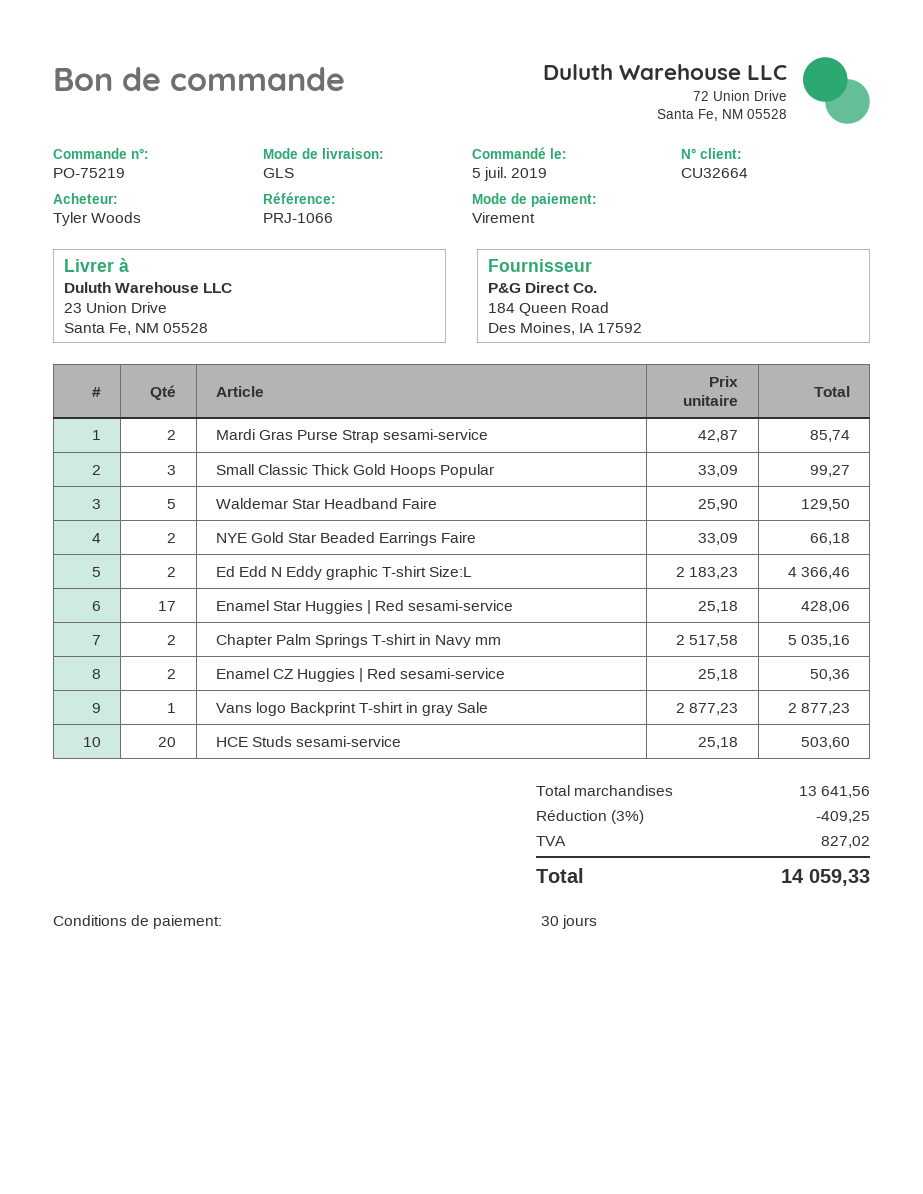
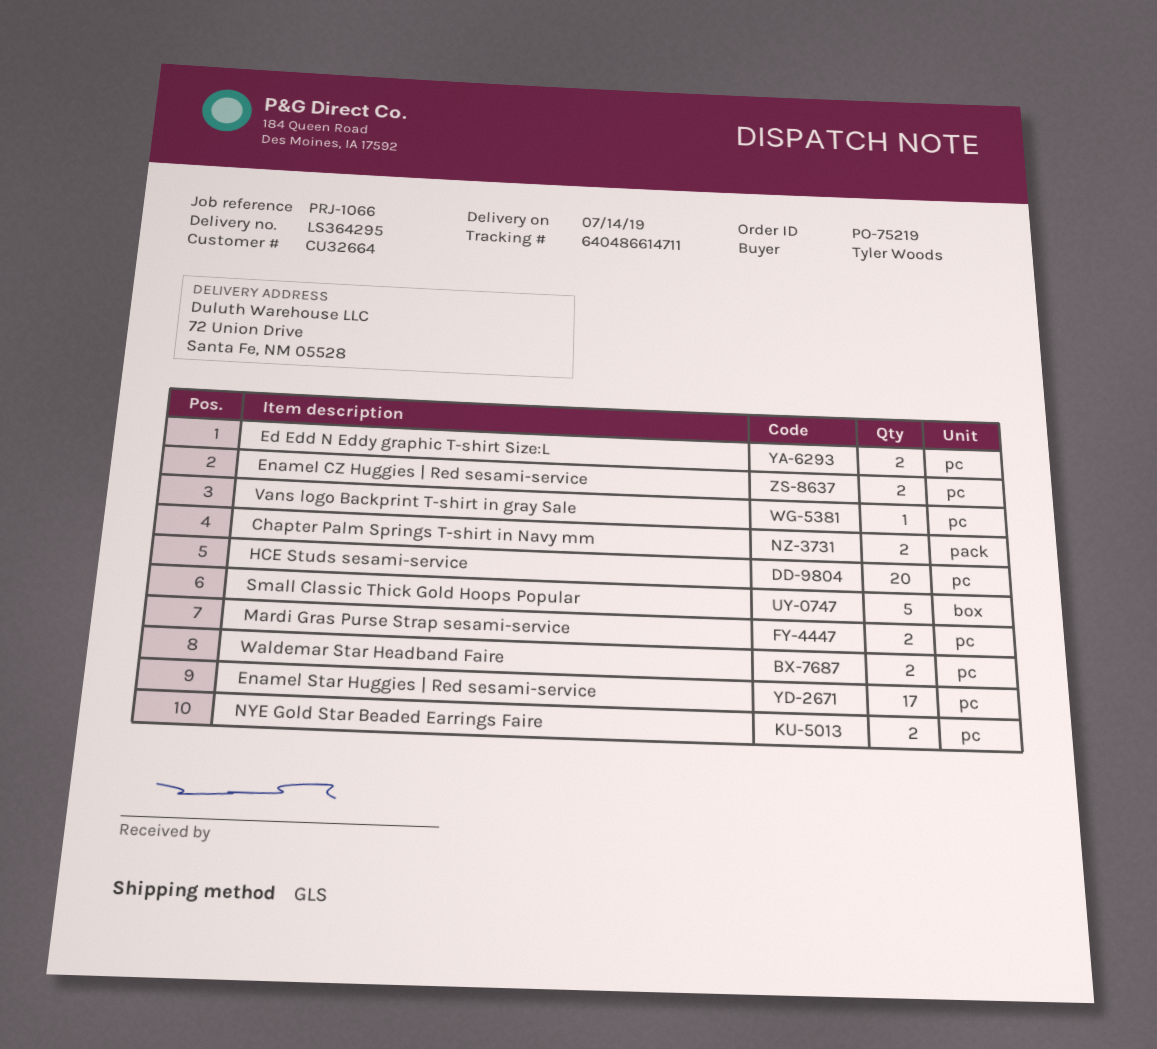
ship to: 23 Union Drive, Santa Fe, NM 05528 -> 72 Union Drive, Santa Fe, NM 05528
Small Classic Thick Gold Hoops Popular: 3 -> 5
Waldemar Star Headband Faire: 5 -> 2

